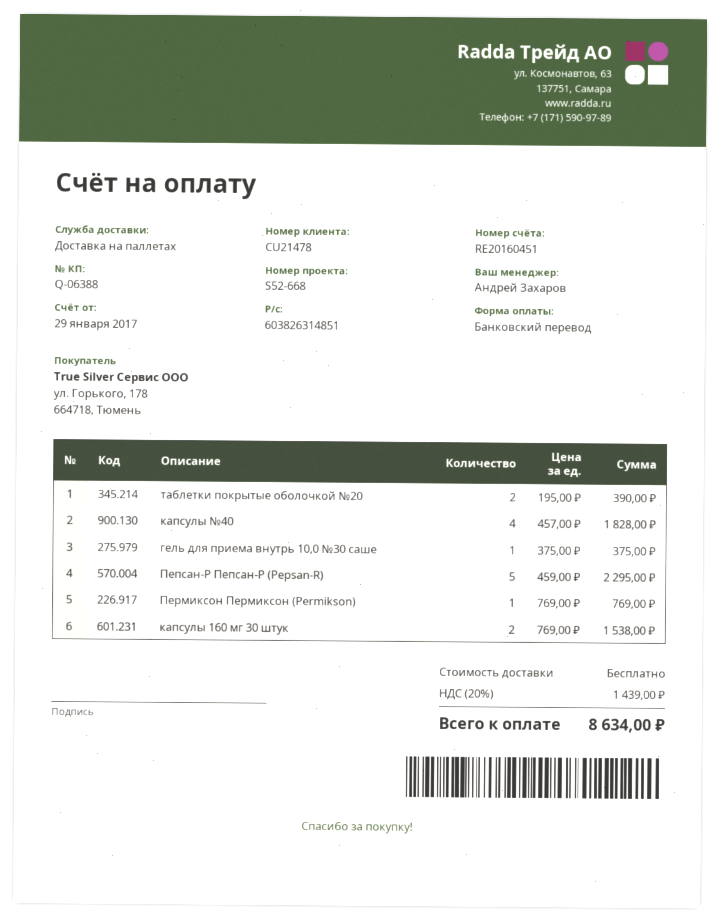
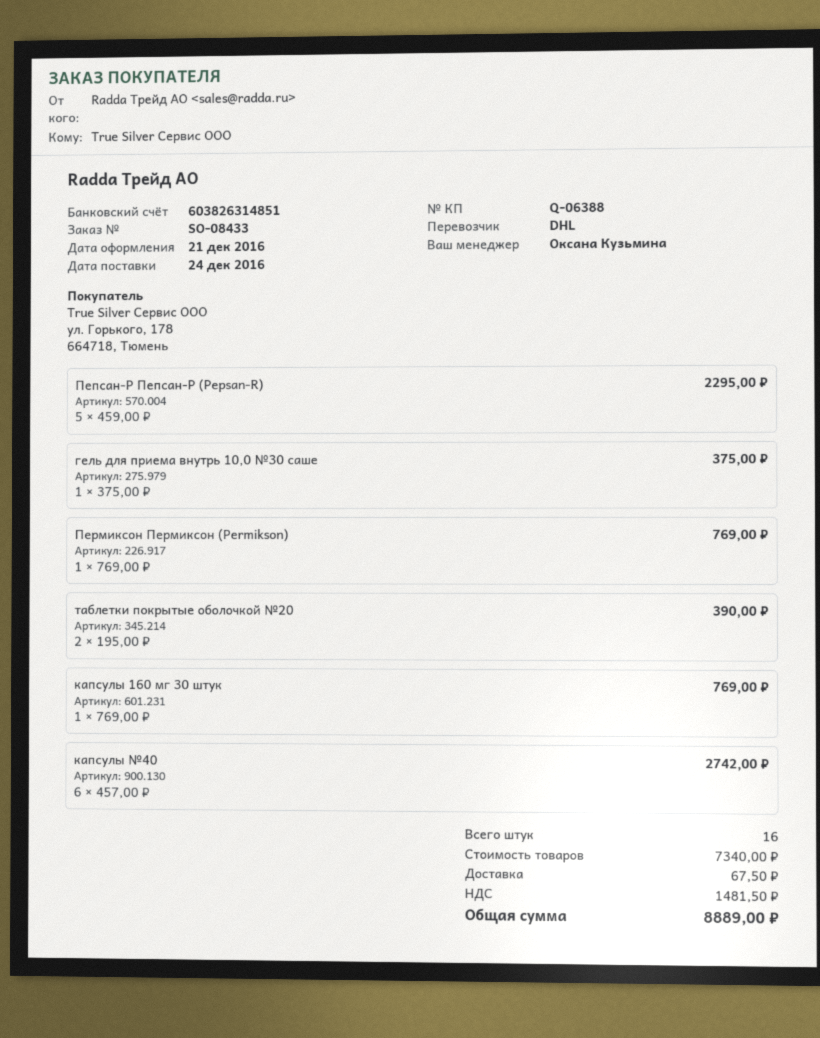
sales rep: Андрей Захаров -> Оксана Кузьмина
shipping method: pallet freight -> DHL
капсулы №40: 4 x 457.00 = 1828.00 -> 6 x 457.00 = 2742.00
капсулы 160 мг 30 штук: 2 x 769.00 = 1538.00 -> 1 x 769.00 = 769.00
shipping: 0.00 -> 67.50
tax: 1439.00 -> 1481.50
total: 8634.00 -> 8889.00

